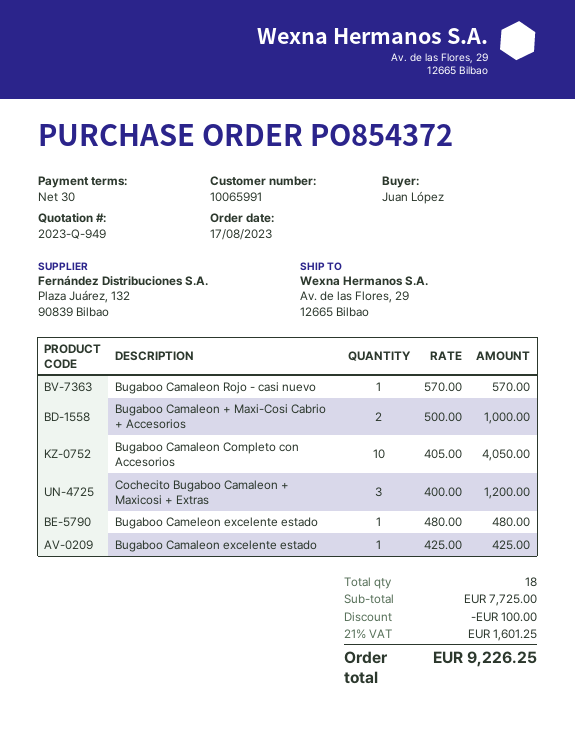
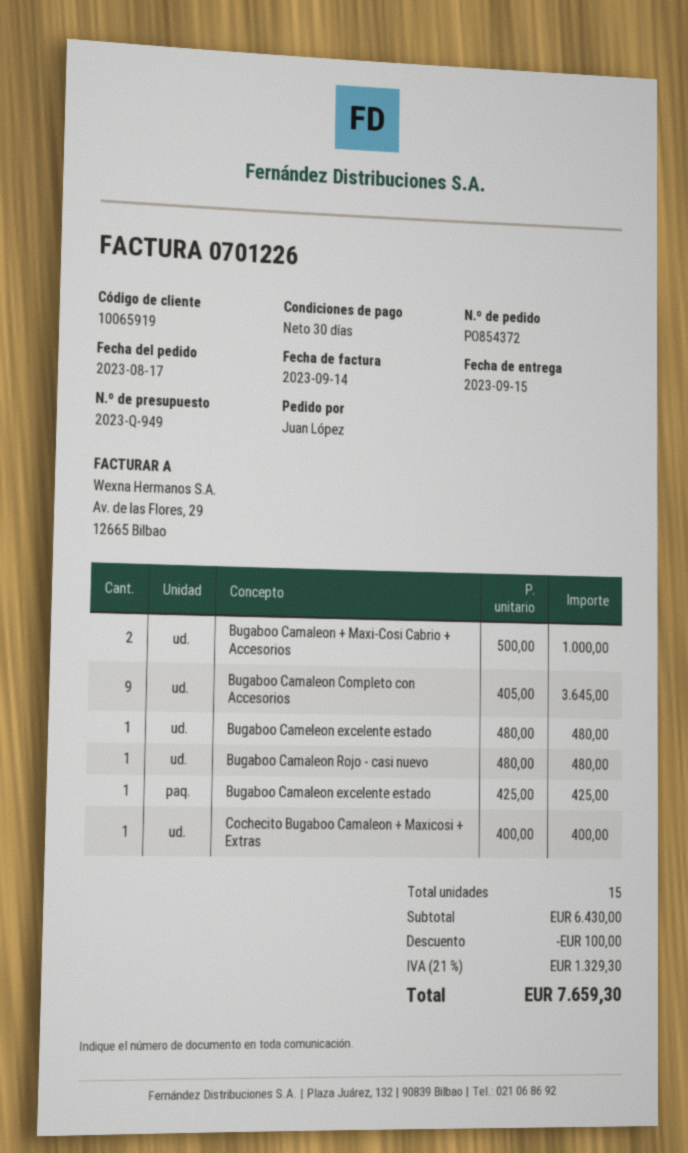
customer number: 10065991 -> 10065919
Bugaboo Camaleon Rojo - casi nuevo: 1 x 570.00 = 570.00 -> 1 x 480.00 = 480.00
Bugaboo Camaleon Completo con Accesorios: 10 x 405.00 = 4050.00 -> 9 x 405.00 = 3645.00
Cochecito Bugaboo Camaleon + Maxicosi + Extras: 3 x 400.00 = 1200.00 -> 1 x 400.00 = 400.00
total quantity: 18 -> 15
subtotal: 7725.00 -> 6430.00
tax: 21% = 1601.25 -> 21% = 1329.30
total: 9226.25 -> 7659.30

